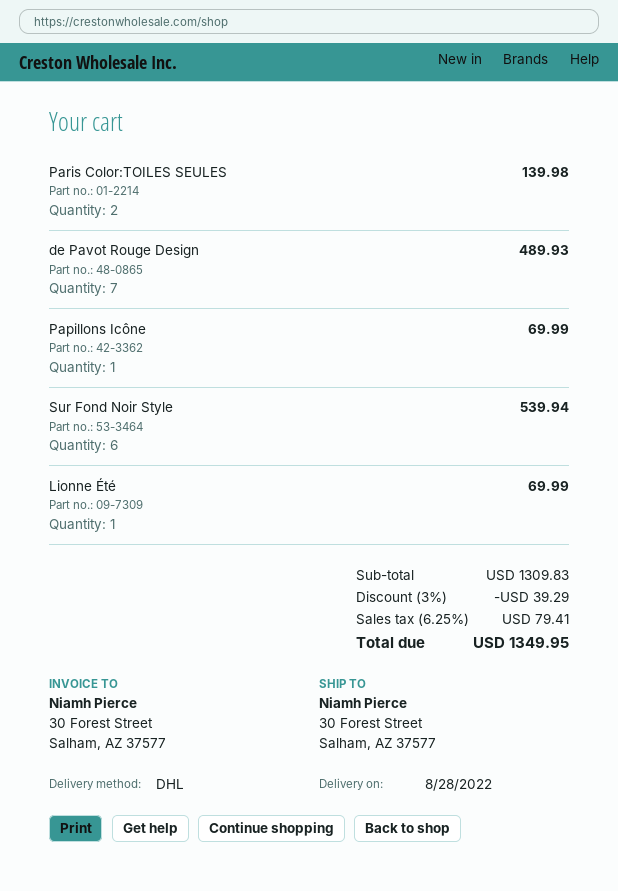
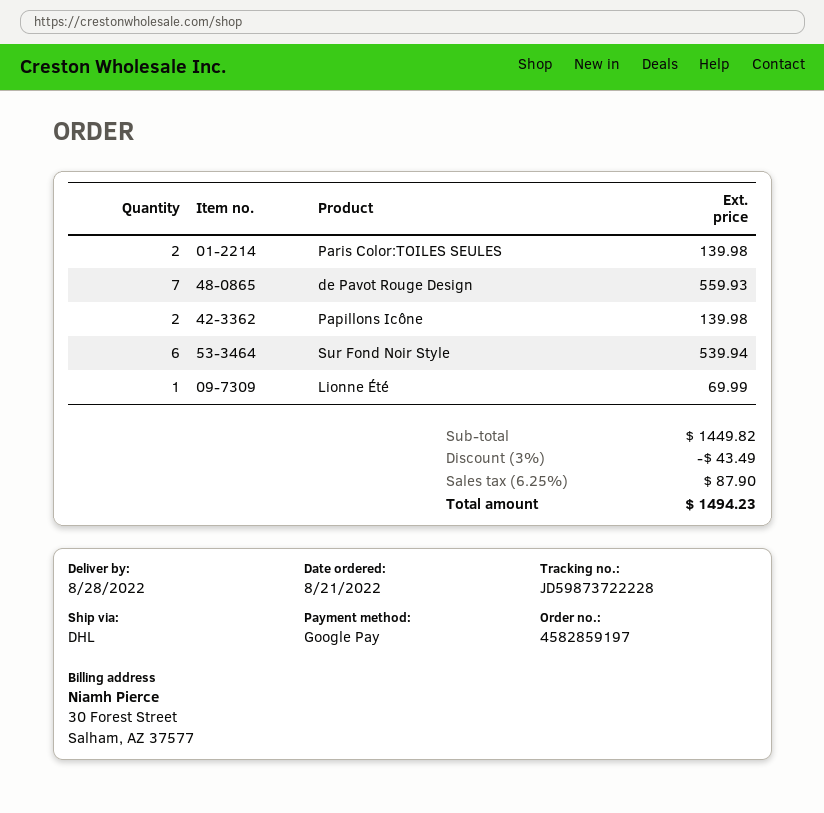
de Pavot Rouge Design: 7 for 489.93 -> 7 for 559.93
Papillons Icône: 1 for 69.99 -> 2 for 139.98
subtotal: 1309.83 -> 1449.82
discount: 3% = 39.29 -> 3% = 43.49
tax: 6.25% = 79.41 -> 6.25% = 87.90
total: 1349.95 -> 1494.23

